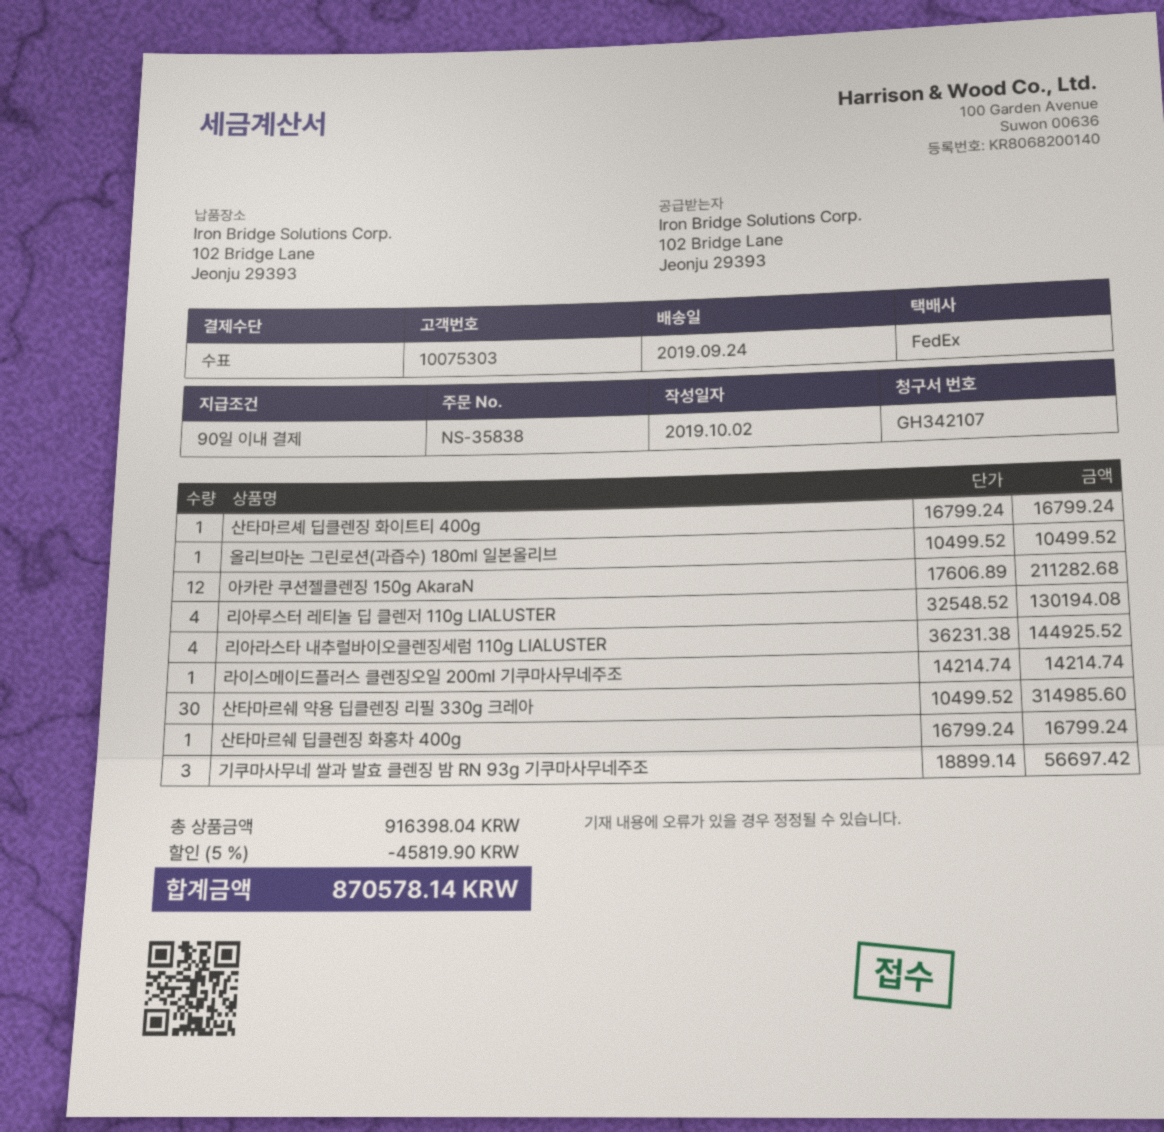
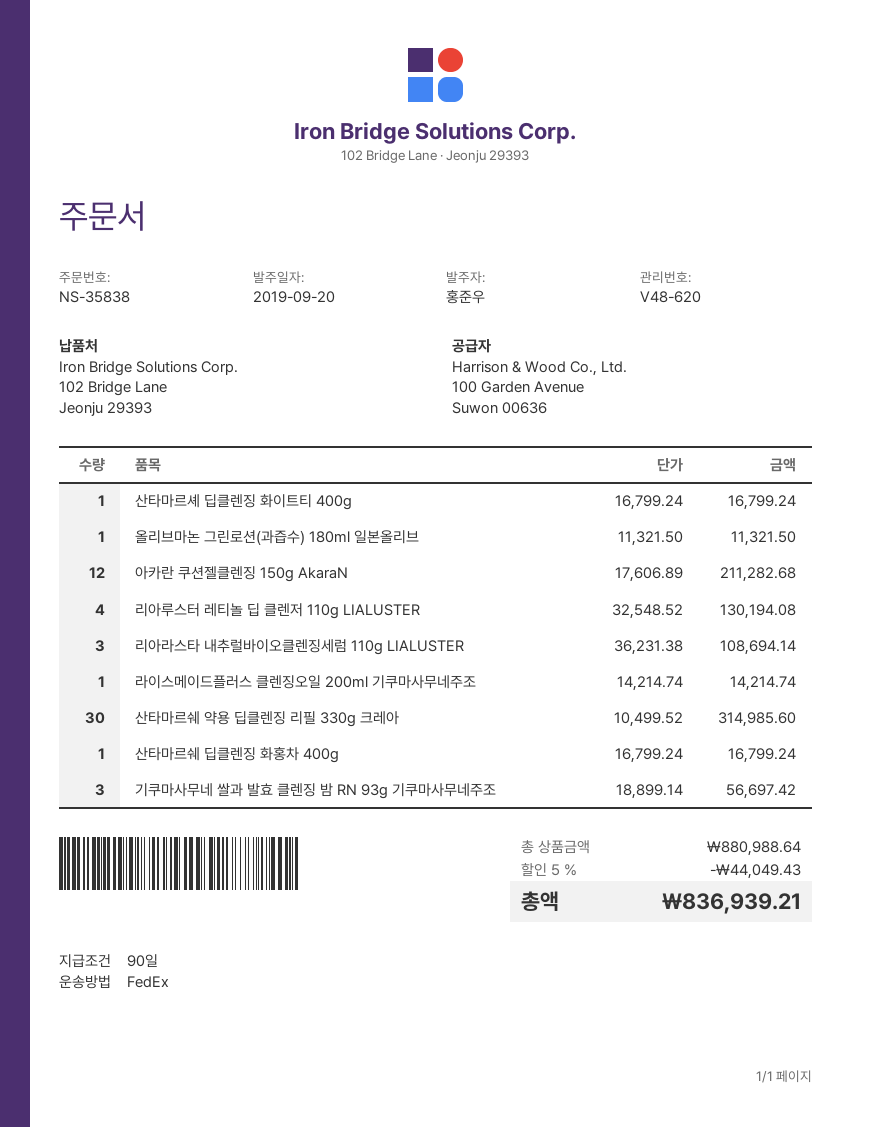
올리브마논 그린로션(과즙수) 180ml 일본올리브: 1 x 10499.52 = 10499.52 -> 1 x 11321.50 = 11321.50
리아라스타 내추럴바이오클렌징세럼 110g LIALUSTER: 4 x 36231.38 = 144925.52 -> 3 x 36231.38 = 108694.14
subtotal: 916398.04 -> 880988.64
discount: 5% = 45819.90 -> 5% = 44049.43
total: 870578.14 -> 836939.21

